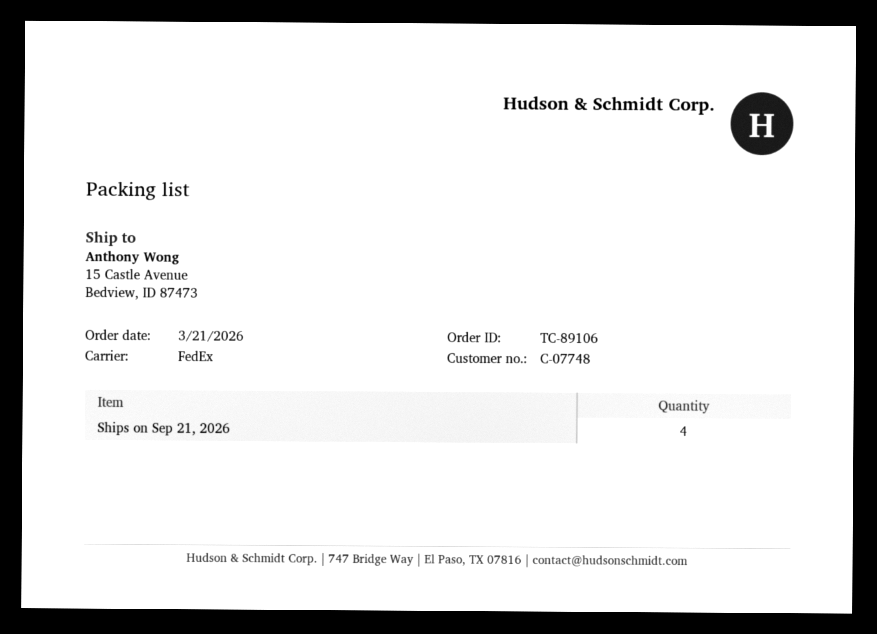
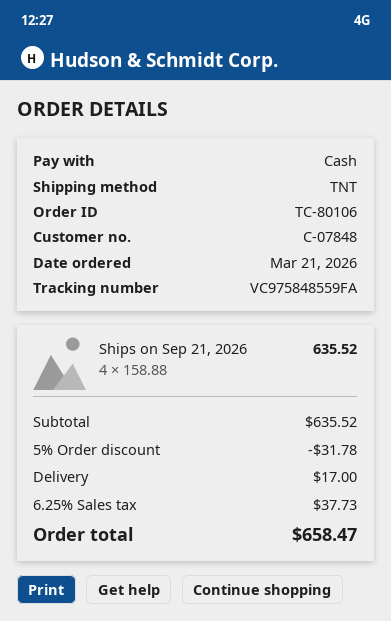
order number: TC-89106 -> TC-80106
customer number: C-07748 -> C-07848
shipping method: FedEx -> TNT

